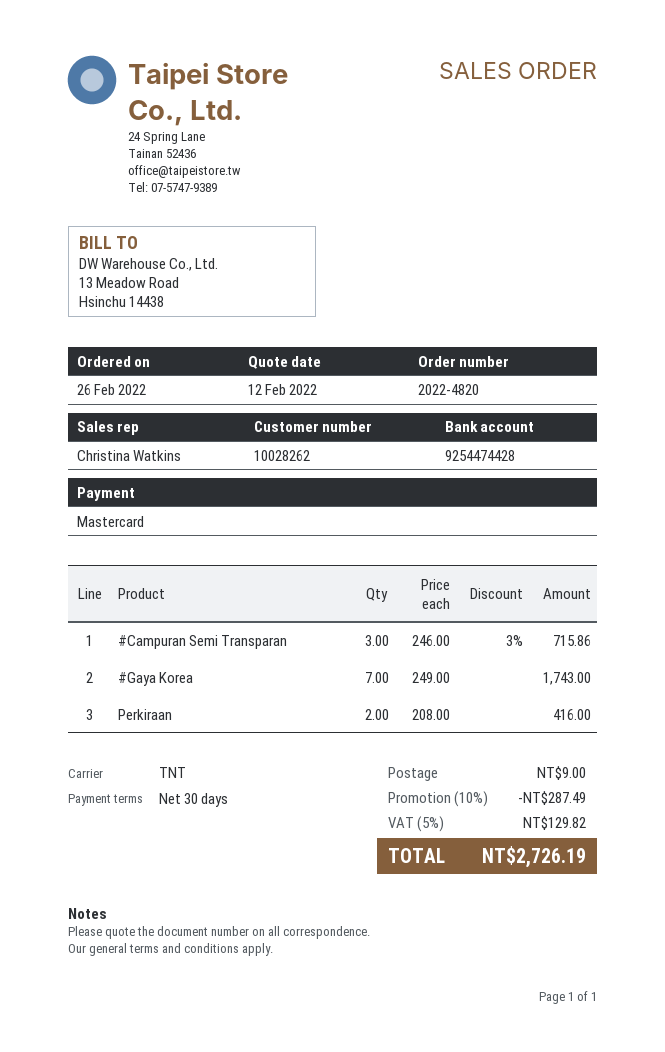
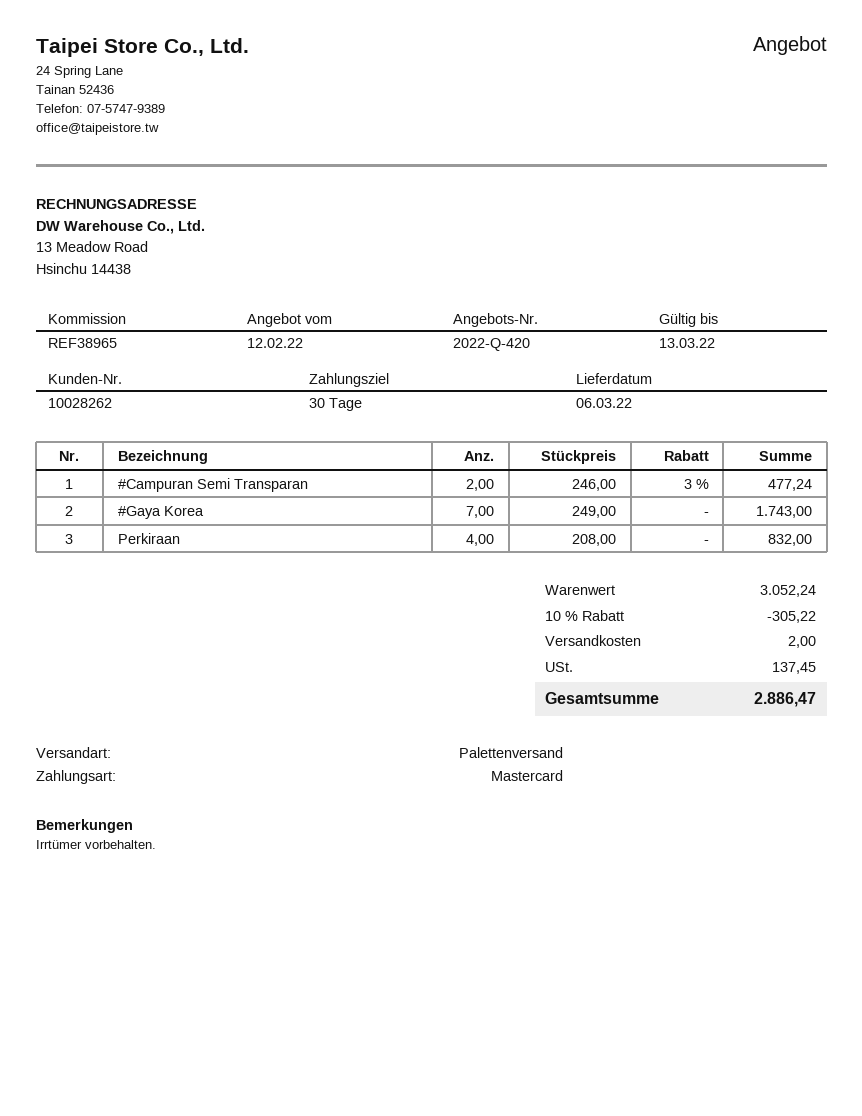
shipping method: TNT -> pallet freight
#Campuran Semi Transparan: 3 x 246.00 - 3% = 715.86 -> 2 x 246.00 - 3% = 477.24
Perkiraan: 2 x 208.00 = 416.00 -> 4 x 208.00 = 832.00
discount: 10% = 287.49 -> 10% = 305.22
shipping: 9.00 -> 2.00
tax: 129.82 -> 137.45
total: 2726.19 -> 2886.47

